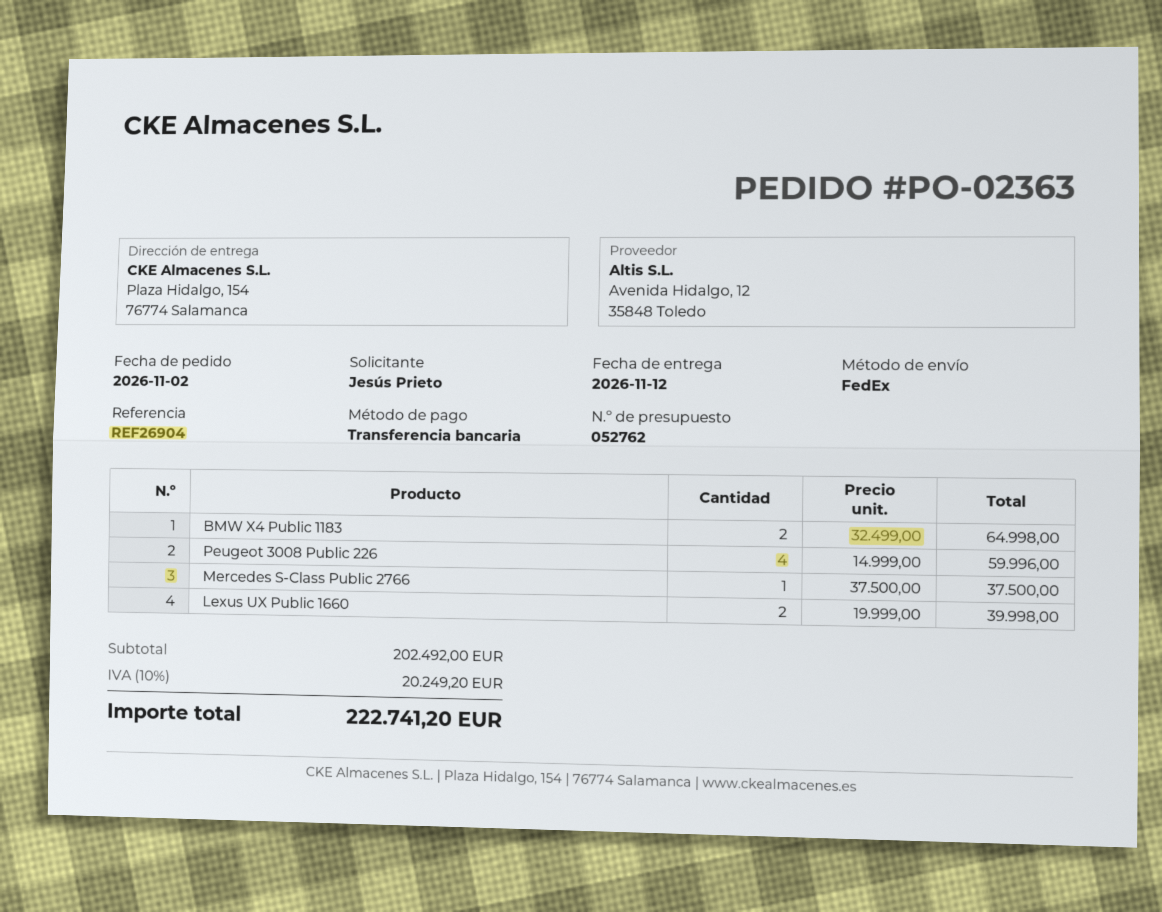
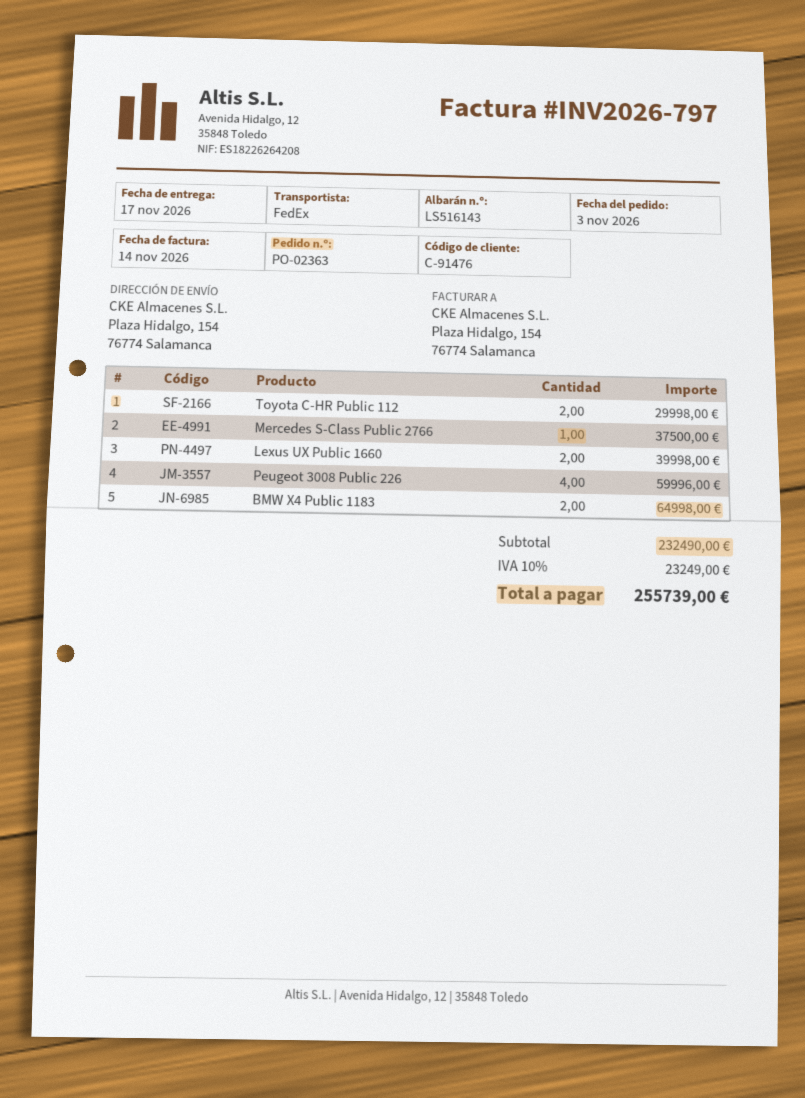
order date: 2026-11-02 -> 2026-11-03
delivery date: 2026-11-12 -> 2026-11-17
Toyota C-HR Public 112: none -> 2 for 29998.00
subtotal: 202492.00 -> 232490.00
tax: 10% = 20249.20 -> 10% = 23249.00
total: 222741.20 -> 255739.00

